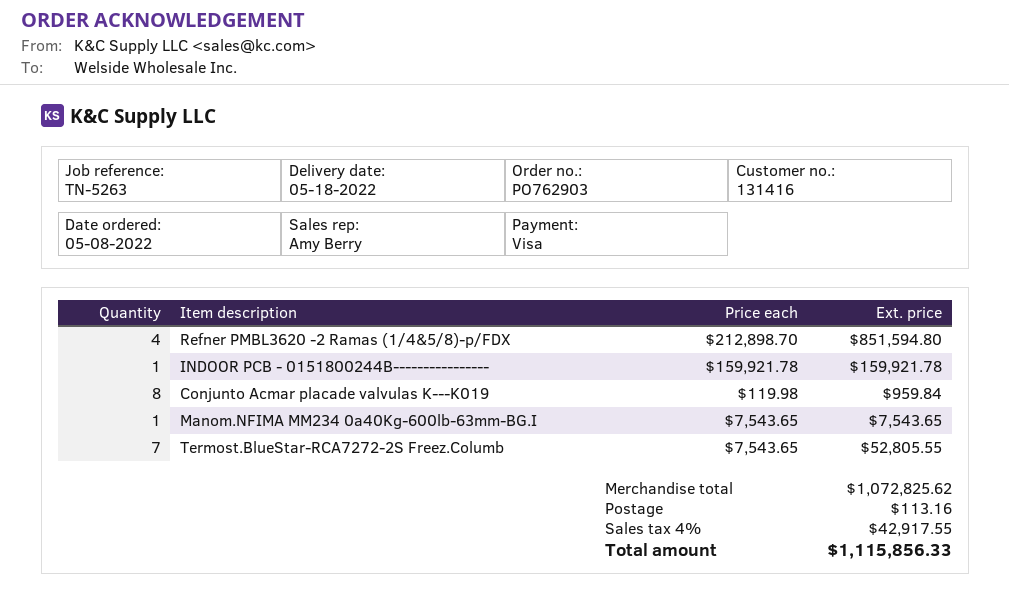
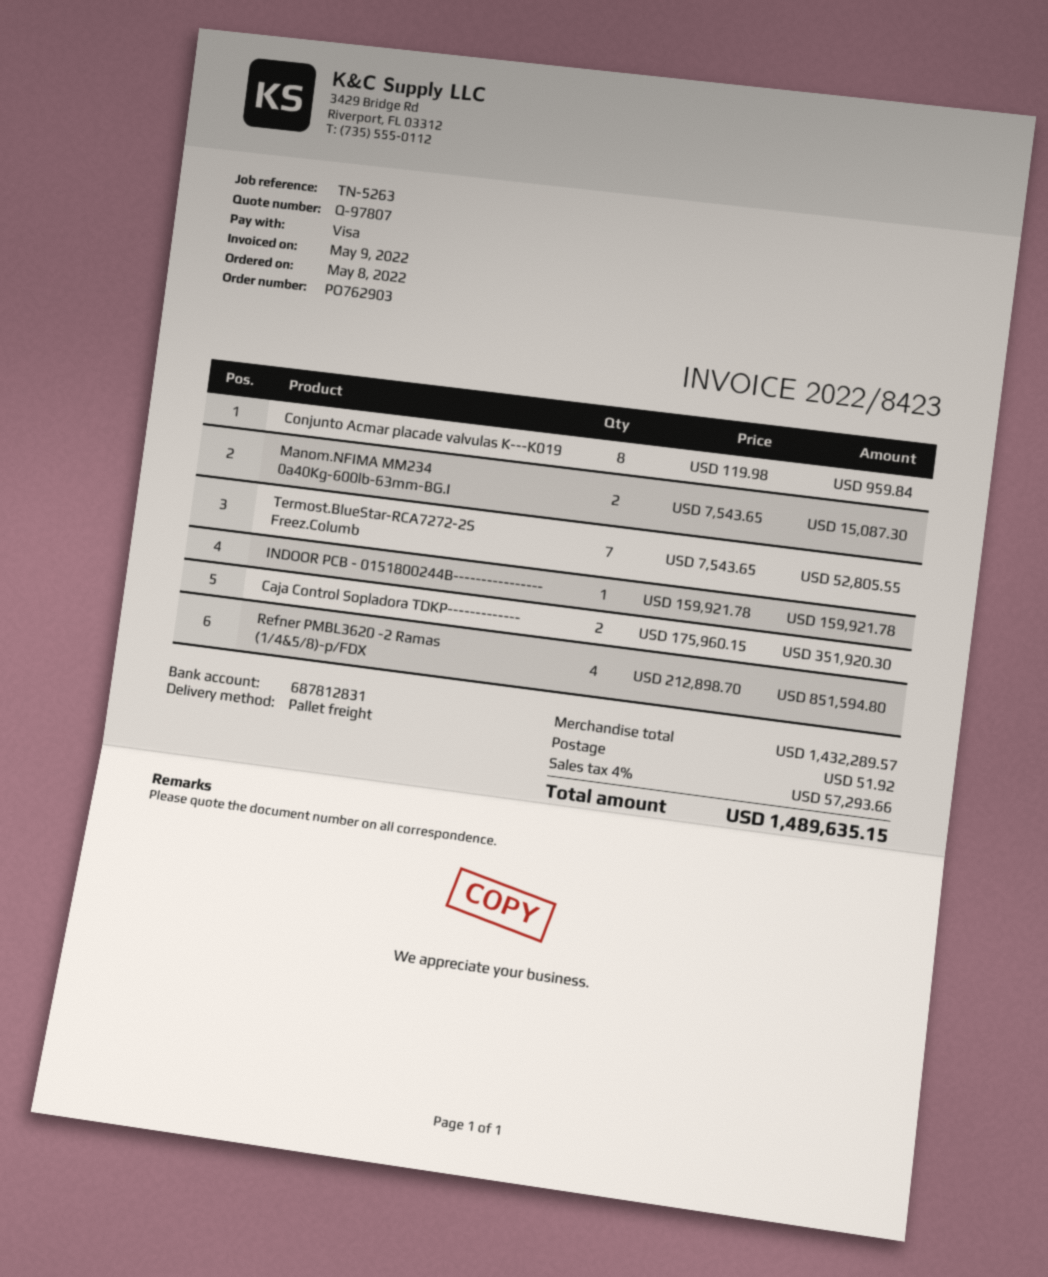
Manom.NFIMA MM234 0a40Kg-600lb-63mm-BG.I: 1 x 7543.65 = 7543.65 -> 2 x 7543.65 = 15087.30
Caja Control Sopladora TDKP-------------: none -> 2 x 175960.15 = 351920.30
subtotal: 1072825.62 -> 1432289.57
shipping: 113.16 -> 51.92
tax: 4% = 42917.55 -> 4% = 57293.66
total: 1115856.33 -> 1489635.15

